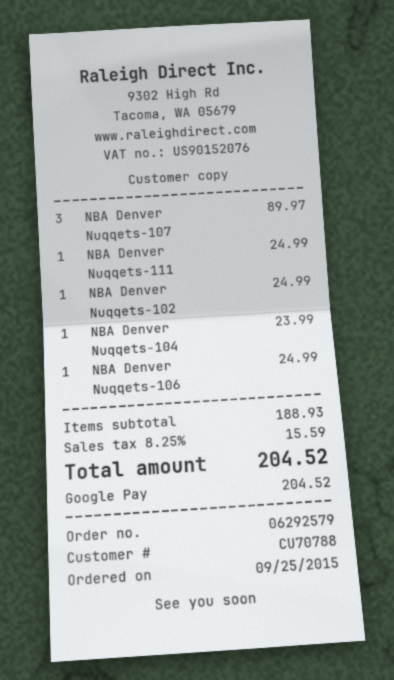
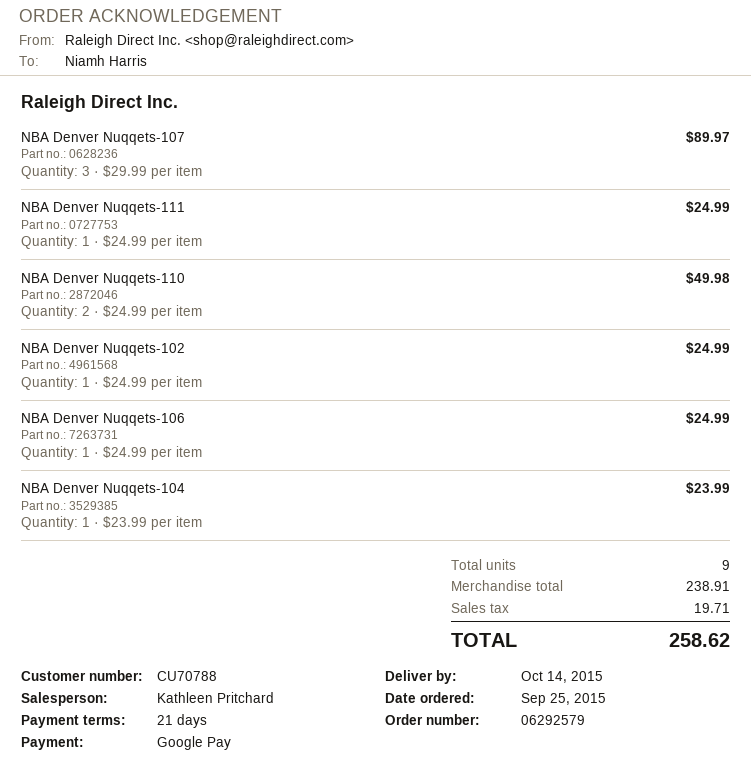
NBA Denver Nuqqets-110: none -> 2 for 49.98
subtotal: 188.93 -> 238.91
tax: 15.59 -> 19.71
total: 204.52 -> 258.62

